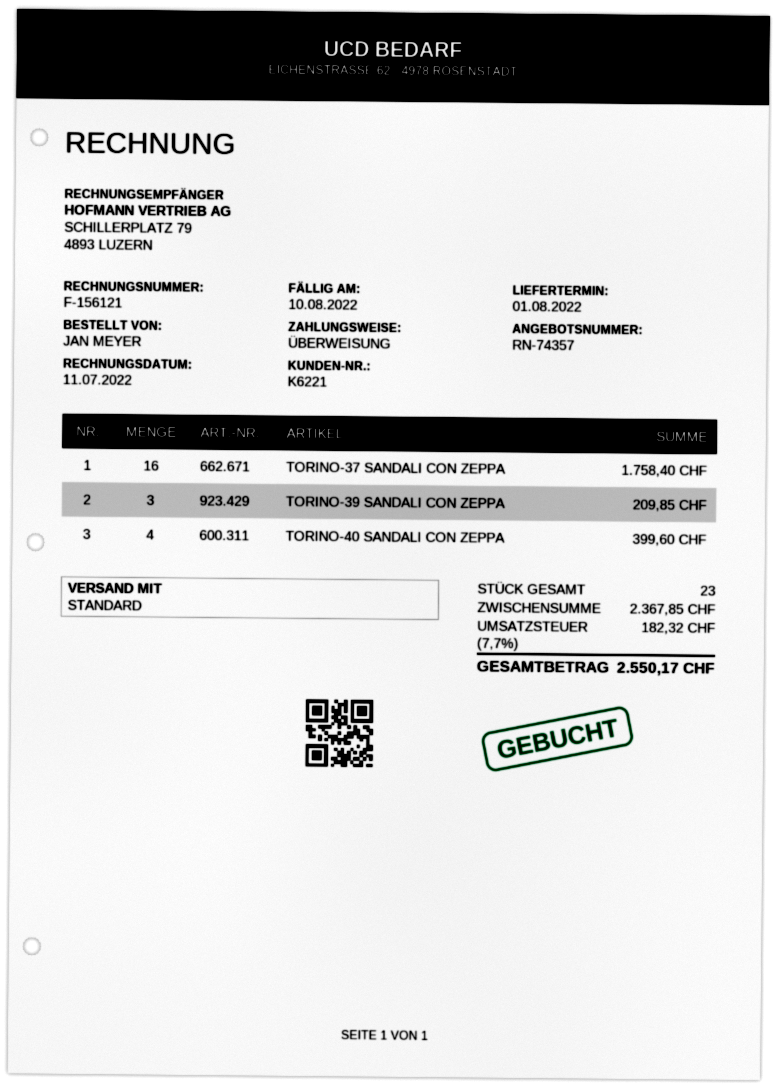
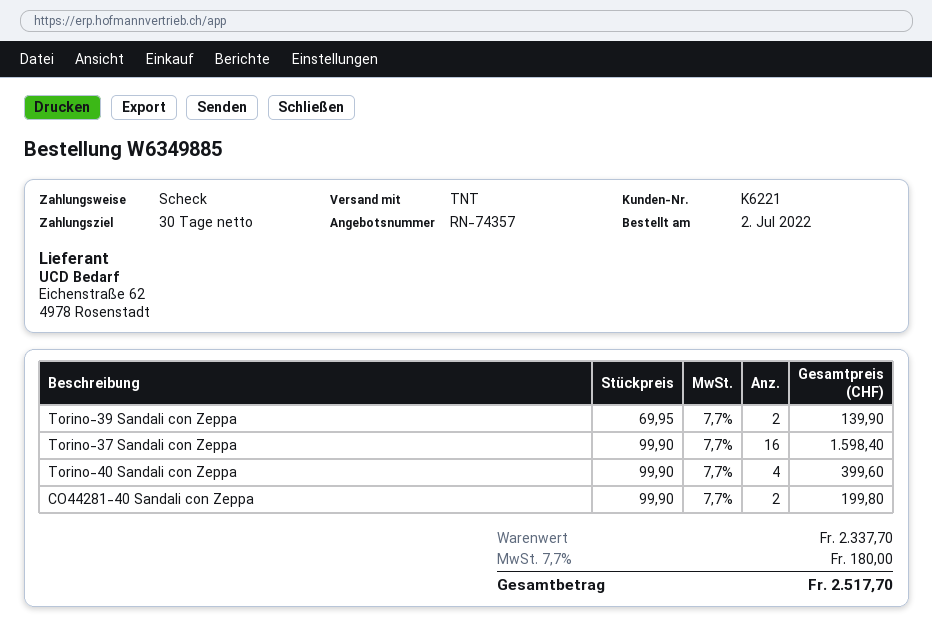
payment method: bank transfer -> cheque
shipping method: standard -> TNT
TORINO-37 SANDALI CON ZEPPA: 16 for 1758.40 -> 16 for 1598.40
TORINO-39 SANDALI CON ZEPPA: 3 for 209.85 -> 2 for 139.90
CO44281-40 Sandali con Zeppa: none -> 2 for 199.80
subtotal: 2367.85 -> 2337.70
tax: 7.7% = 182.32 -> 7.7% = 180.00
total: 2550.17 -> 2517.70

